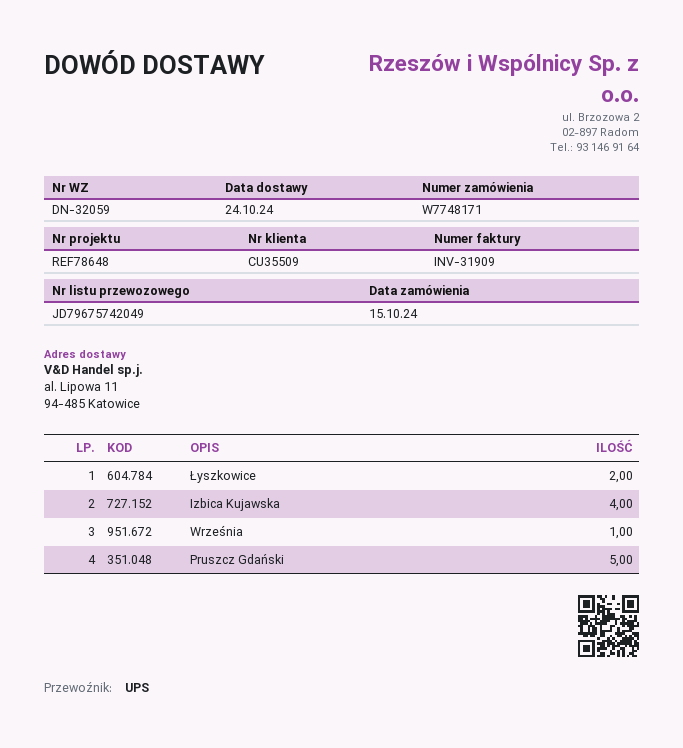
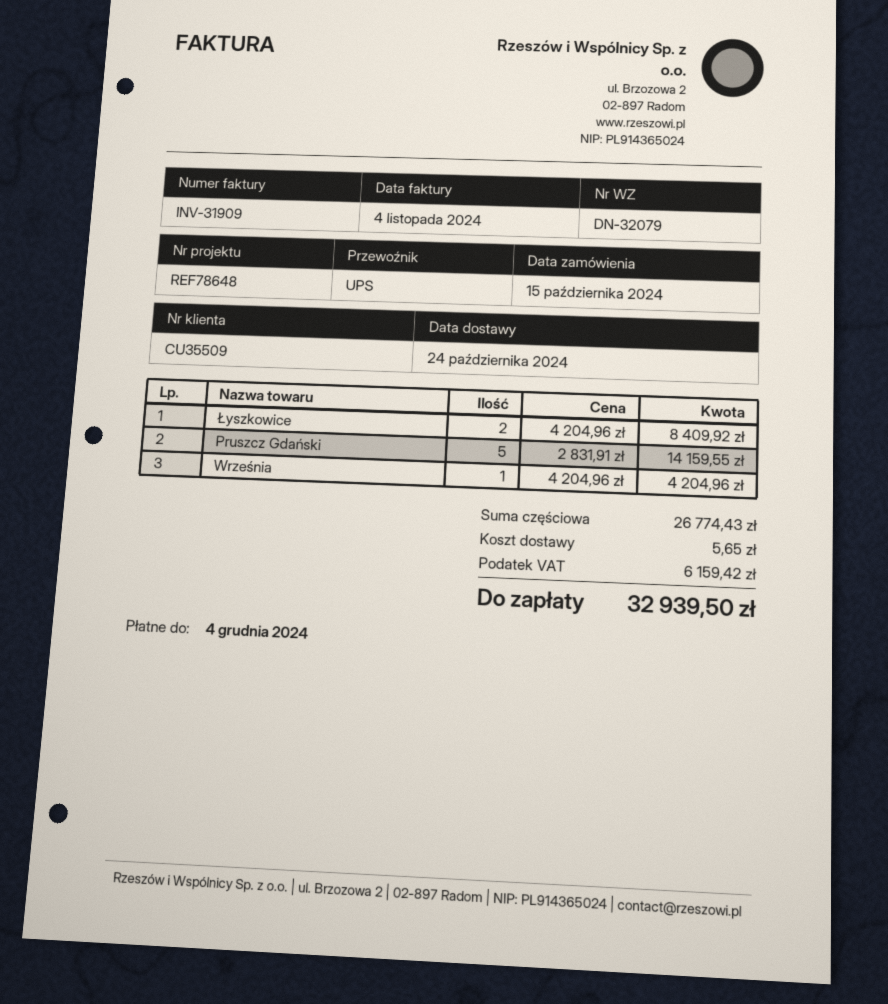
delivery note number: DN-32059 -> DN-32079
Izbica Kujawska: 4 -> none

